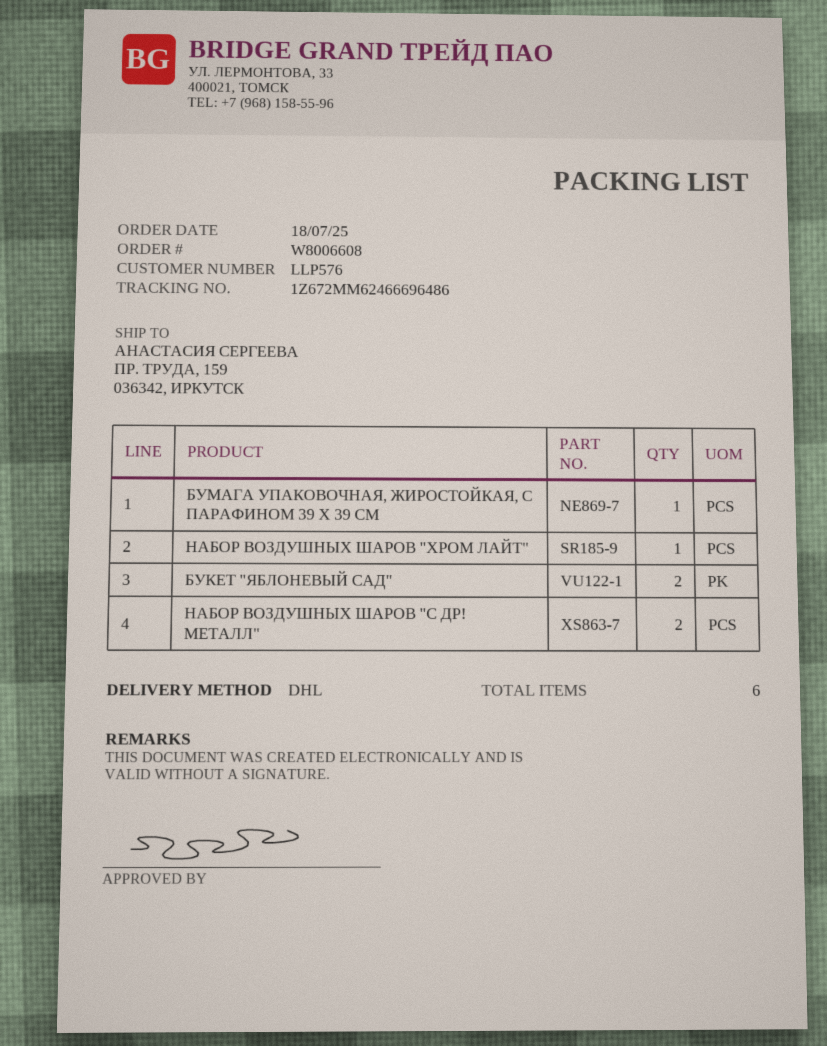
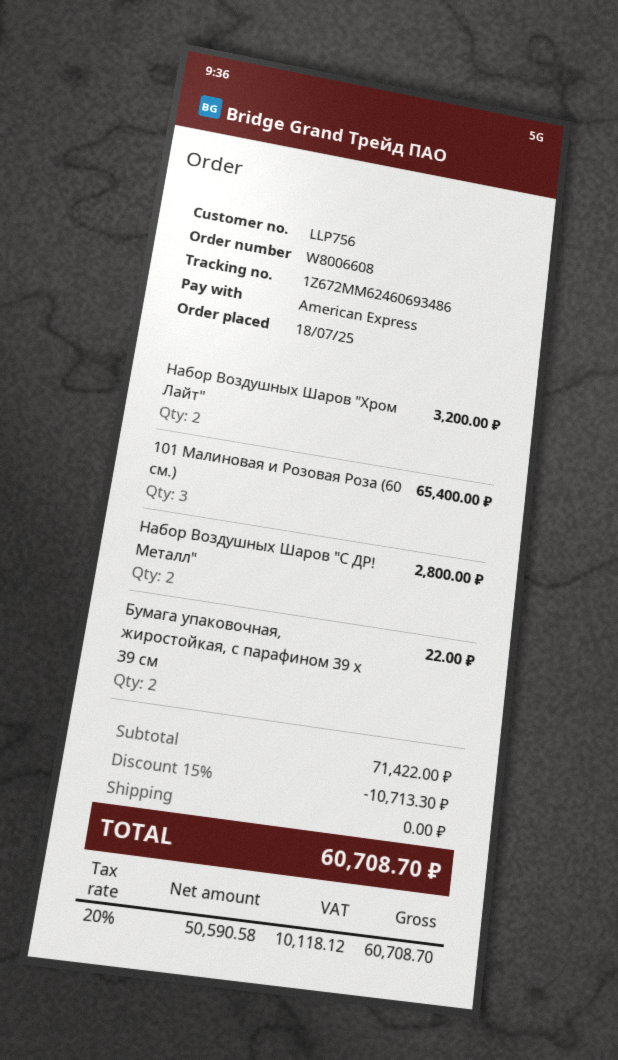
customer number: LLP576 -> LLP756
tracking number: 1Z672MM62466696486 -> 1Z672MM62460693486
БУМАГА УПАКОВОЧНАЯ, ЖИРОСТОЙКАЯ, С ПАРАФИНОМ 39 Х 39 СМ: 1 -> 2
НАБОР ВОЗДУШНЫХ ШАРОВ "ХРОМ ЛАЙТ": 1 -> 2
БУКЕТ "ЯБЛОНЕВЫЙ САД": 2 -> none
101 Малиновая и Розовая Роза (60 см.): none -> 3

